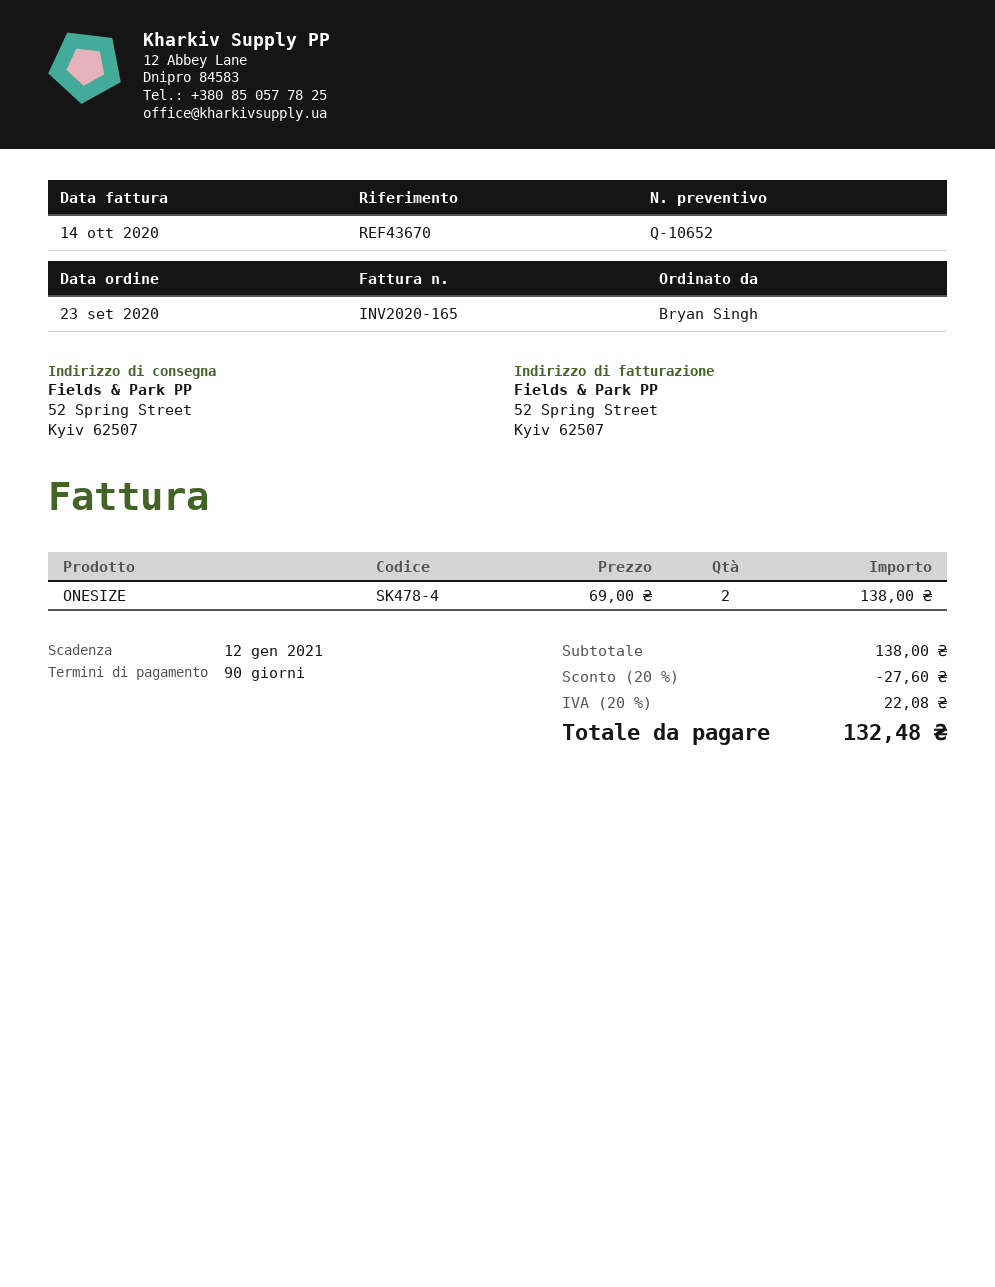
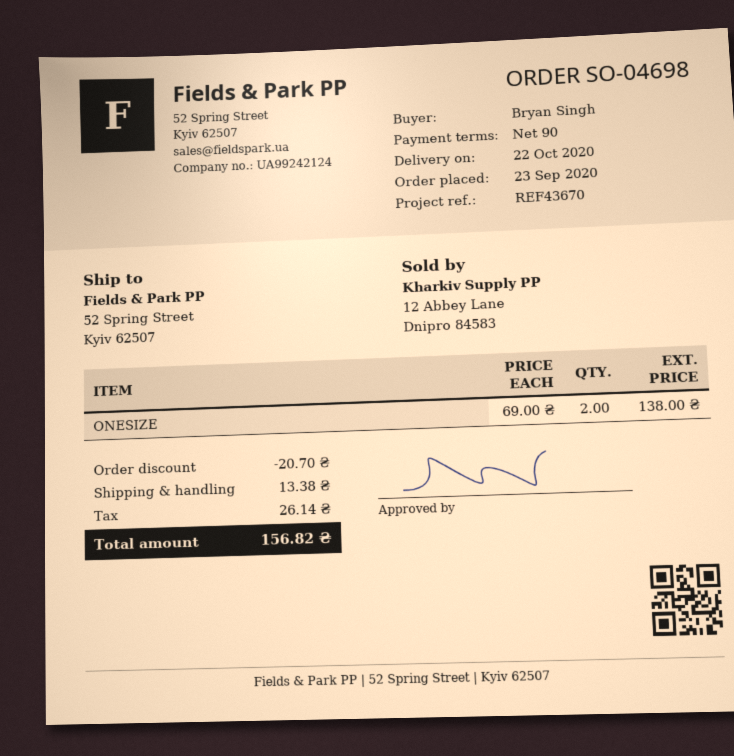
discount: 27.60 -> 20.70
shipping: none -> 13.38
tax: 22.08 -> 26.14
total: 132.48 -> 156.82

